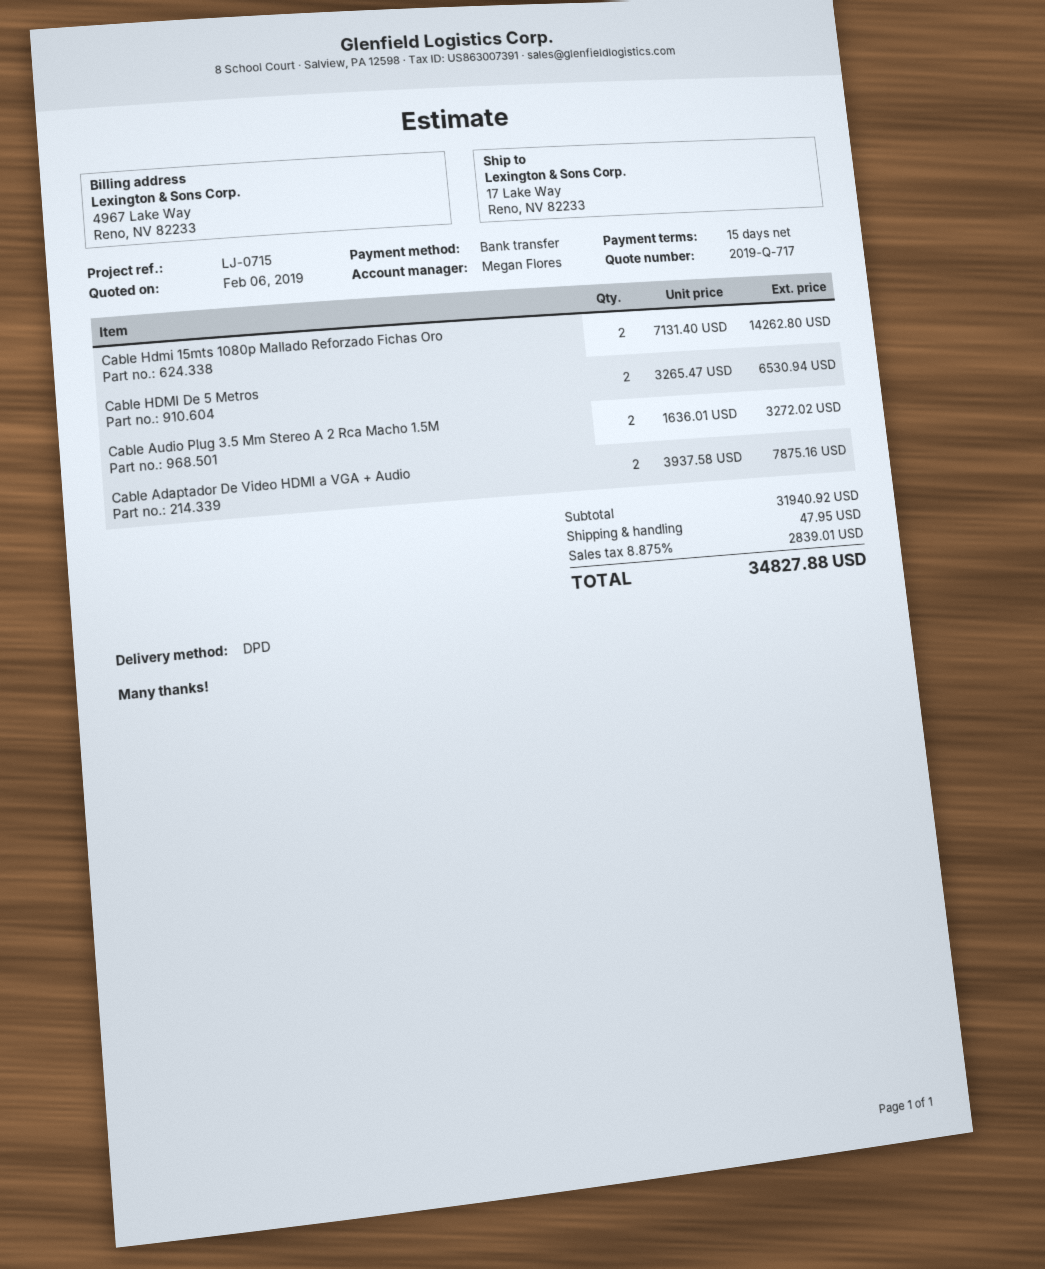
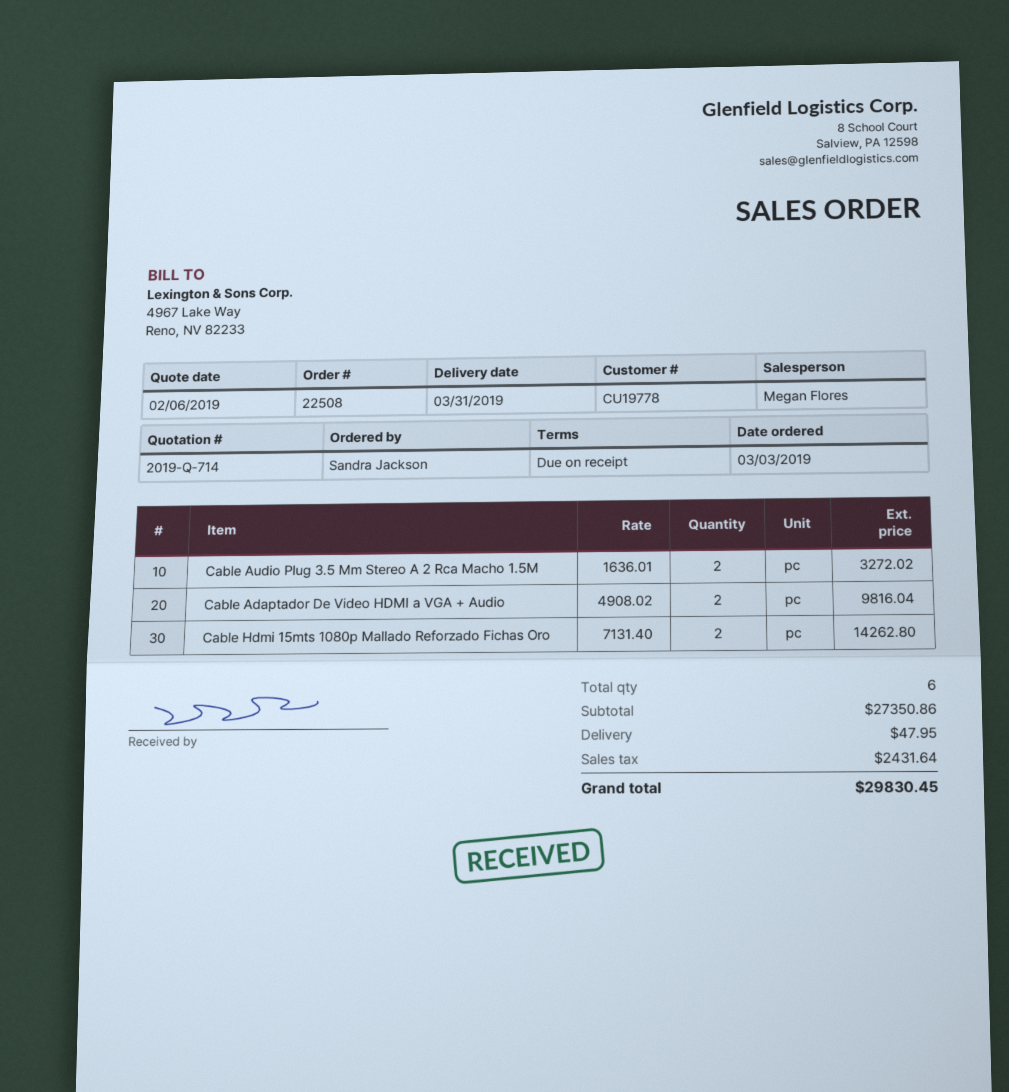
quote number: 2019-Q-717 -> 2019-Q-714
payment terms: 15 days -> on receipt
Cable HDMI De 5 Metros: 2 x 3265.47 = 6530.94 -> none
Cable Adaptador De Video HDMI a VGA + Audio: 2 x 3937.58 = 7875.16 -> 2 x 4908.02 = 9816.04
subtotal: 31940.92 -> 27350.86
tax: 2839.01 -> 2431.64
total: 34827.88 -> 29830.45

